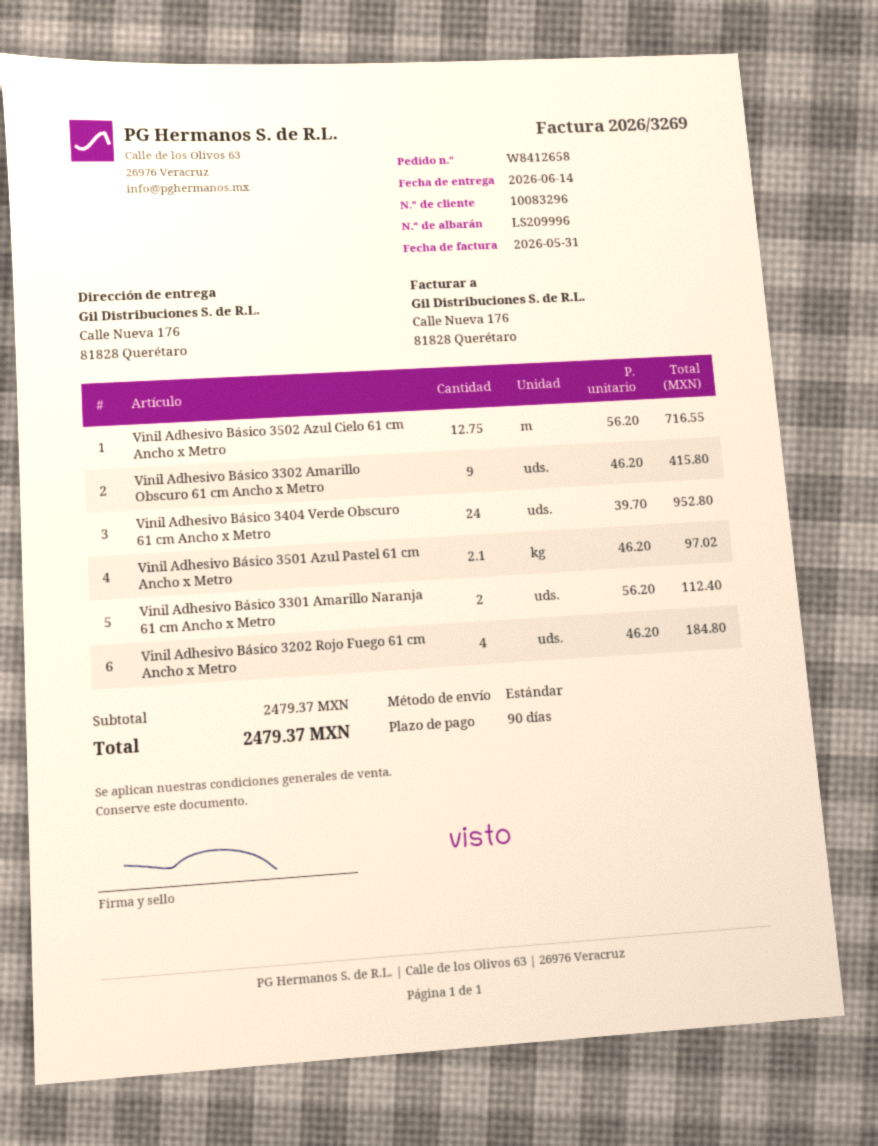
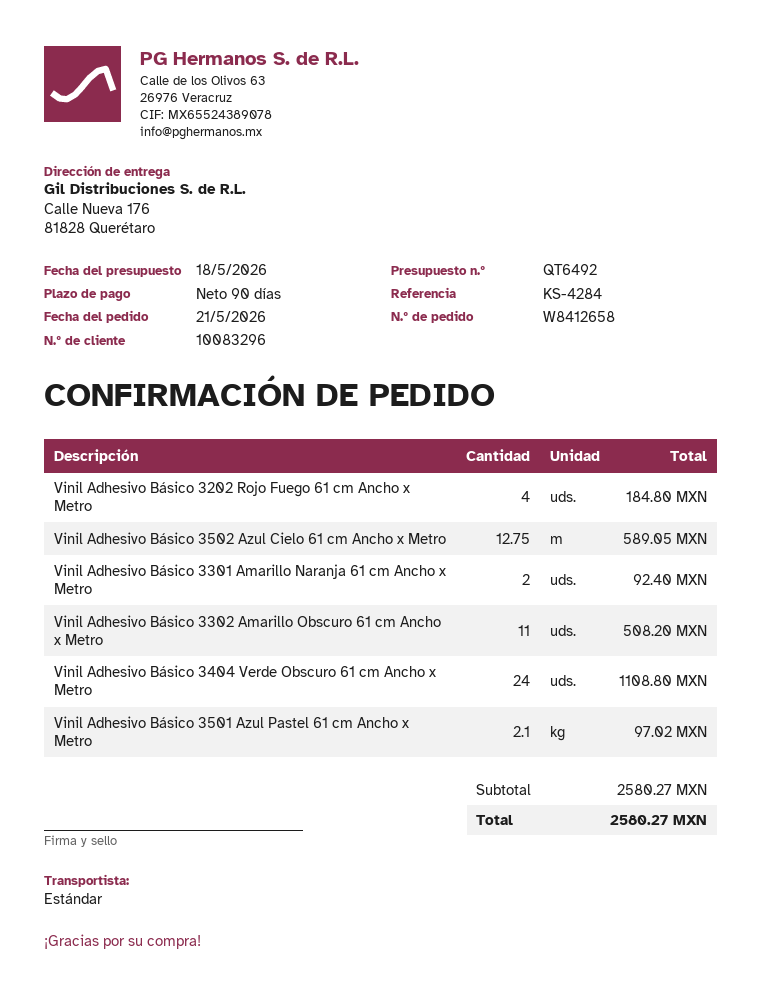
Vinil Adhesivo Básico 3502 Azul Cielo 61 cm Ancho x Metro: 12.75 for 716.55 -> 12.75 for 589.05
Vinil Adhesivo Básico 3302 Amarillo Obscuro 61 cm Ancho x Metro: 9 for 415.80 -> 11 for 508.20
Vinil Adhesivo Básico 3404 Verde Obscuro 61 cm Ancho x Metro: 24 for 952.80 -> 24 for 1108.80
Vinil Adhesivo Básico 3301 Amarillo Naranja 61 cm Ancho x Metro: 2 for 112.40 -> 2 for 92.40
subtotal: 2479.37 -> 2580.27
total: 2479.37 -> 2580.27

